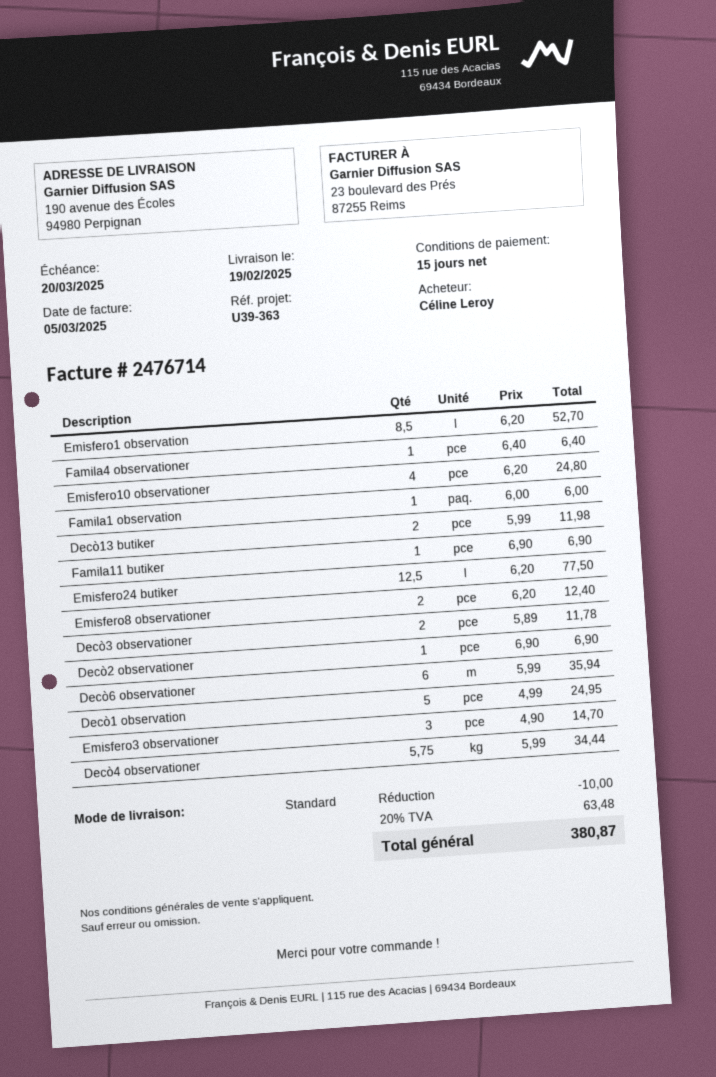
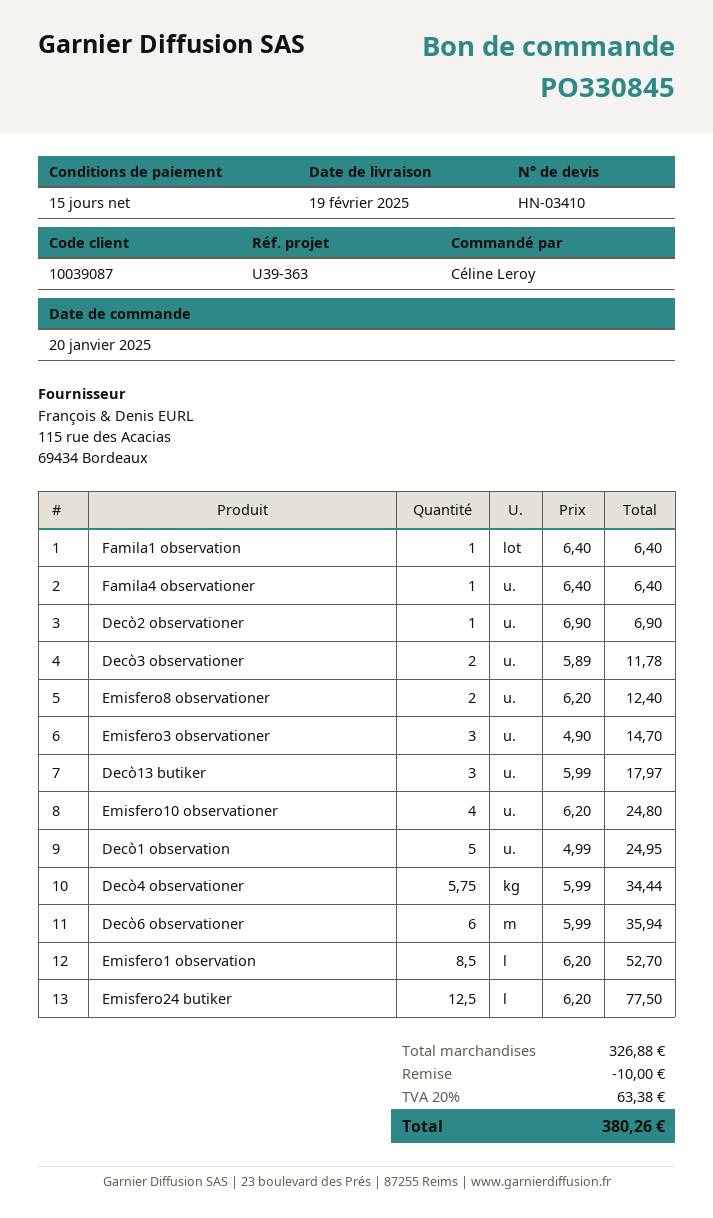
Famila1 observation: 1 x 6.00 = 6.00 -> 1 x 6.40 = 6.40
Decò13 butiker: 2 x 5.99 = 11.98 -> 3 x 5.99 = 17.97
Famila11 butiker: 1 x 6.90 = 6.90 -> none
tax: 20% = 63.48 -> 20% = 63.38
total: 380.87 -> 380.26

